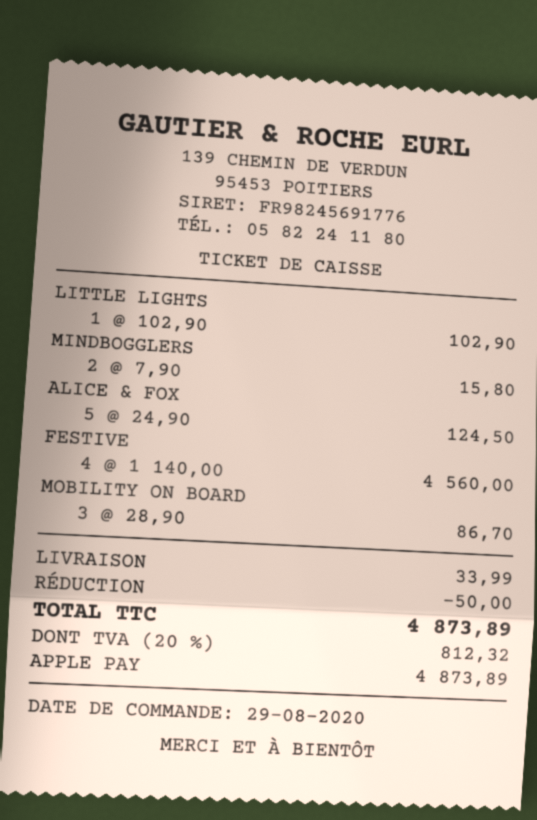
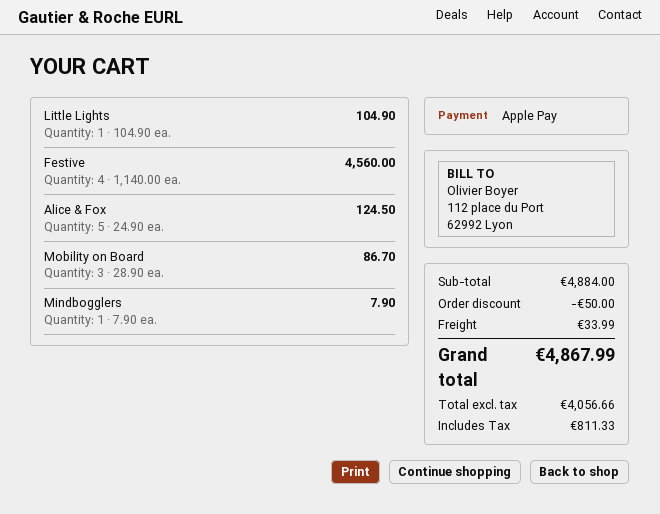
LITTLE LIGHTS: 1 x 102.90 = 102.90 -> 1 x 104.90 = 104.90
MINDBOGGLERS: 2 x 7.90 = 15.80 -> 1 x 7.90 = 7.90
tax: 812.32 -> 811.33
total: 4873.89 -> 4867.99

